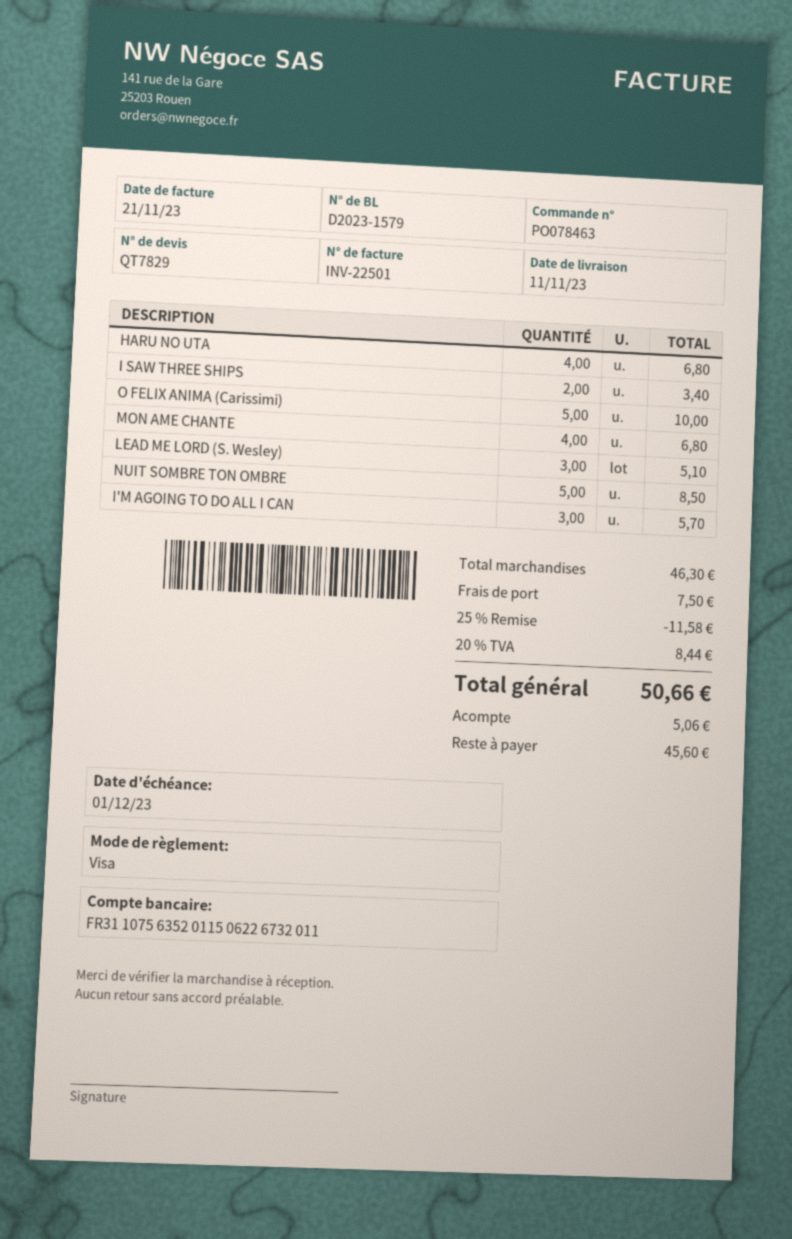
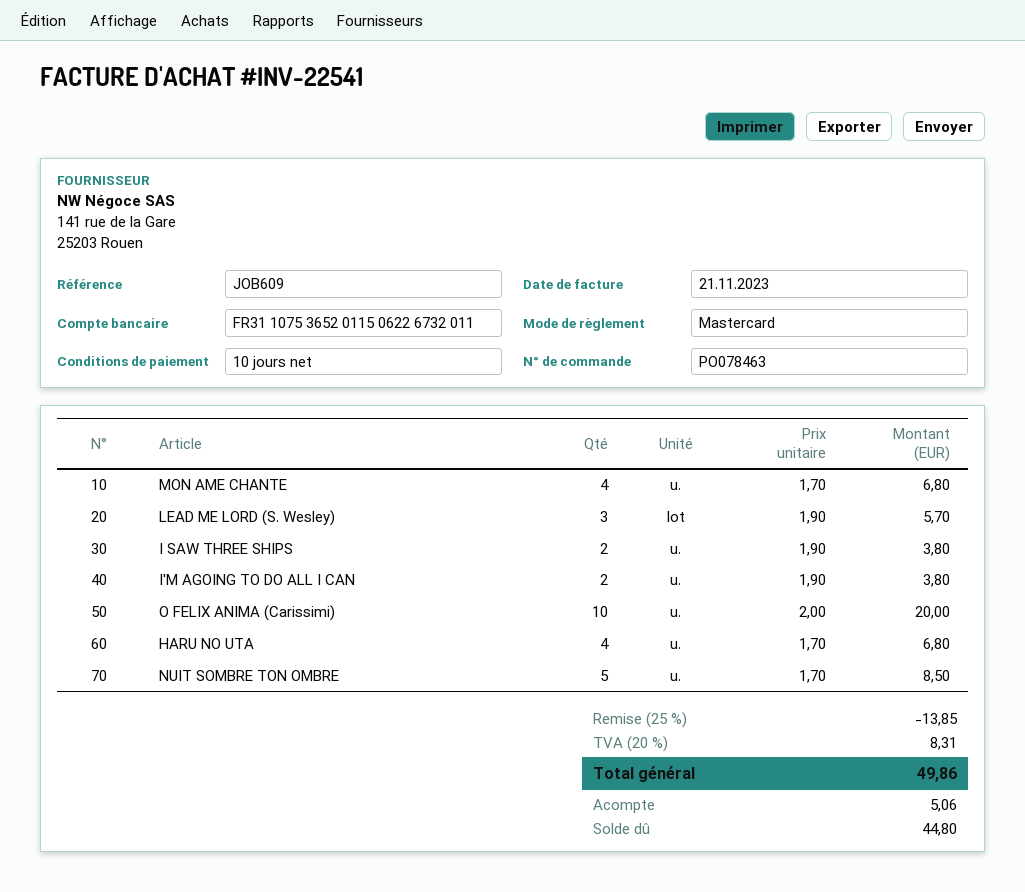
invoice number: INV-22501 -> INV-22541
payment method: Visa -> Mastercard
bank account: FR3110756352011506226732011 -> FR3110753652011506226732011
I SAW THREE SHIPS: 2 for 3.40 -> 2 for 3.80
O FELIX ANIMA (Carissimi): 5 for 10.00 -> 10 for 20.00
LEAD ME LORD (S. Wesley): 3 for 5.10 -> 3 for 5.70
I'M AGOING TO DO ALL I CAN: 3 for 5.70 -> 2 for 3.80
discount: 25% = 11.58 -> 25% = 13.85
shipping: 7.50 -> none
tax: 20% = 8.44 -> 20% = 8.31
total: 50.66 -> 49.86
balance: 45.60 -> 44.80

